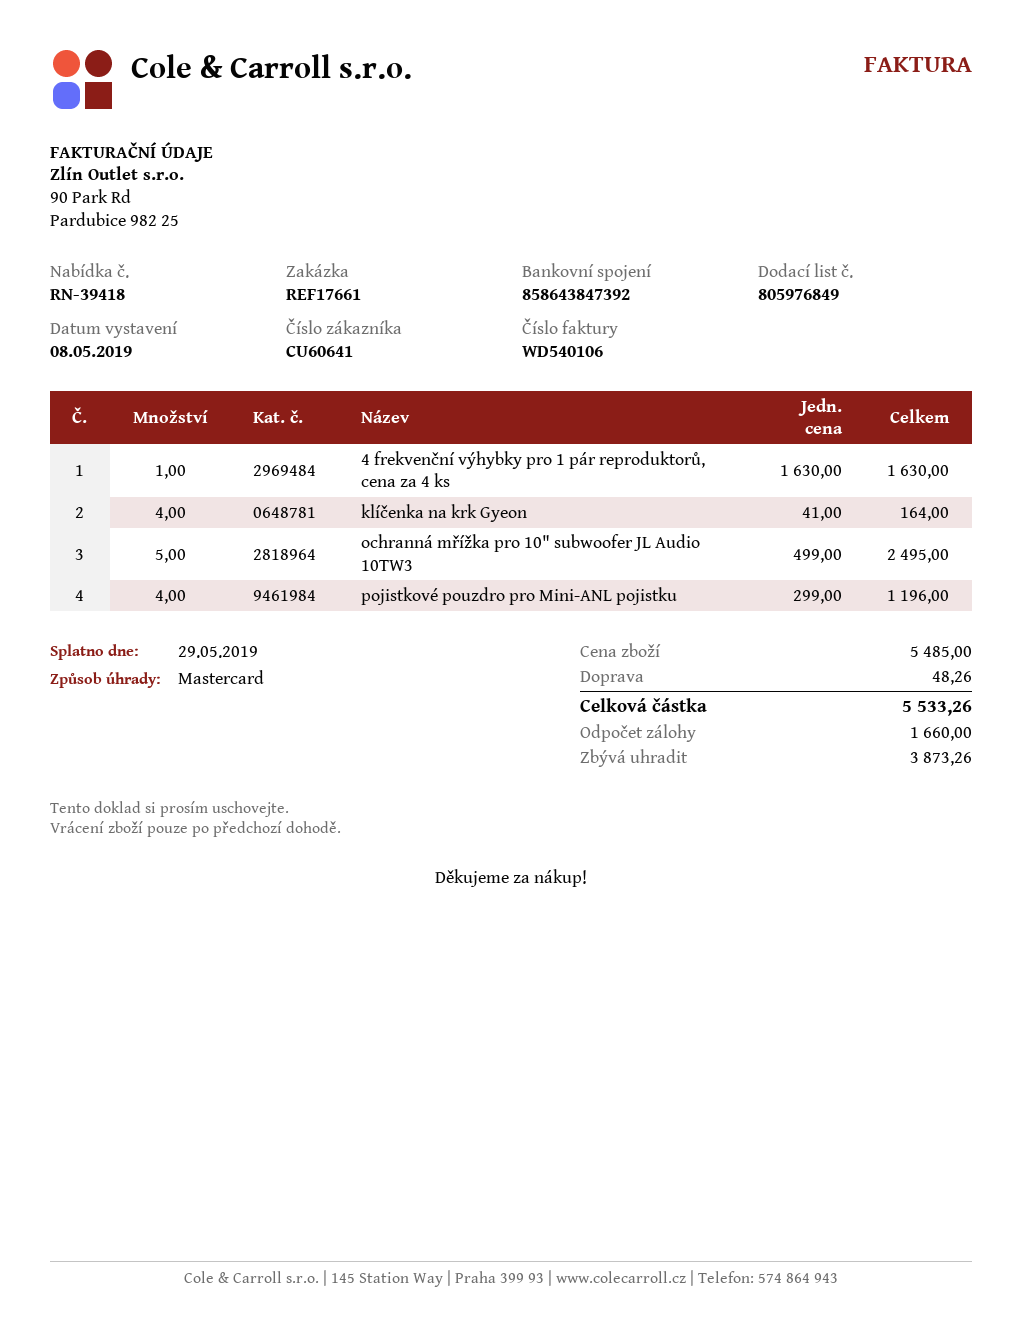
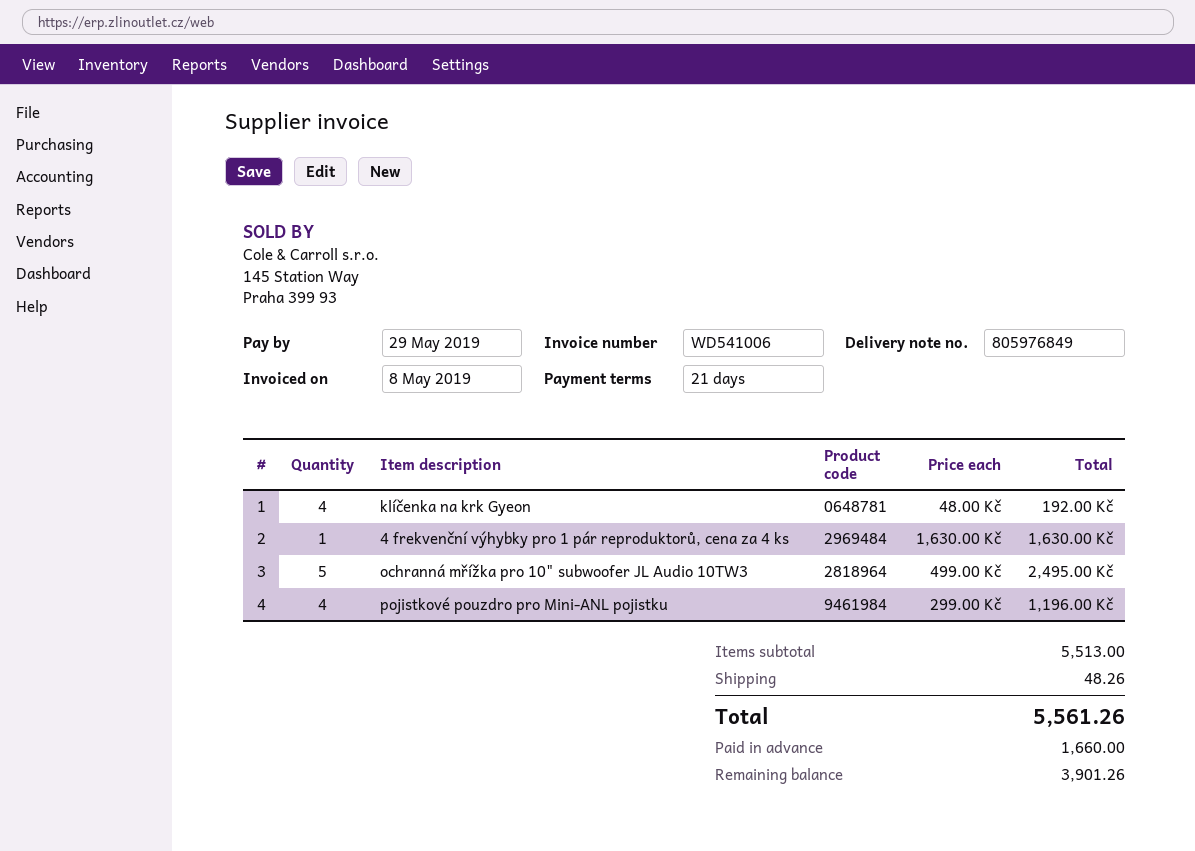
invoice number: WD540106 -> WD541006
klíčenka na krk Gyeon: 4 x 41.00 = 164.00 -> 4 x 48.00 = 192.00
subtotal: 5485.00 -> 5513.00
total: 5533.26 -> 5561.26
balance: 3873.26 -> 3901.26

